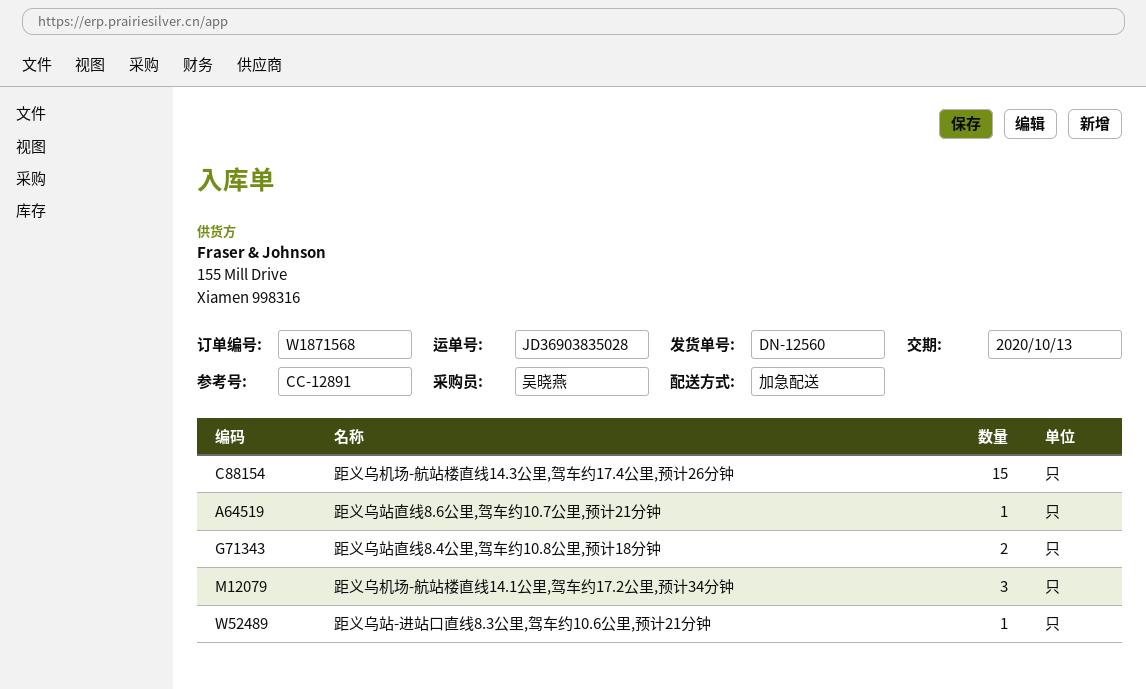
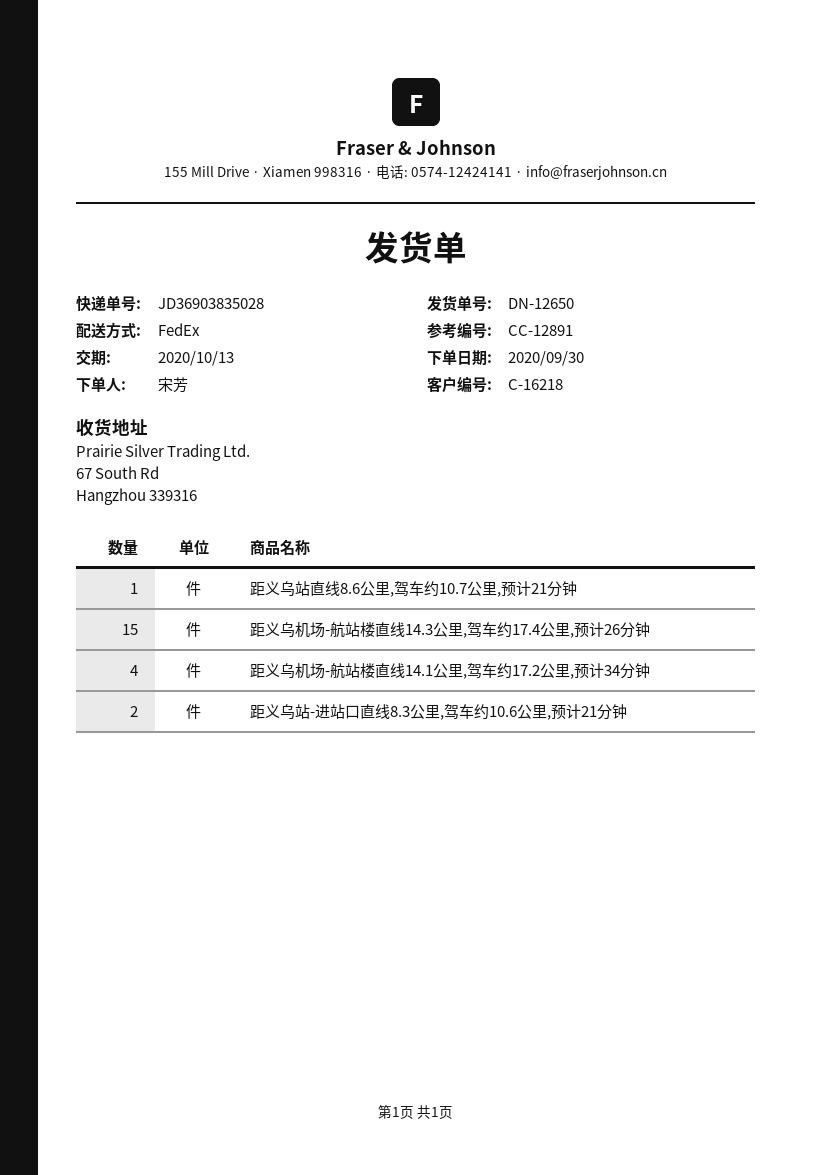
delivery note number: DN-12560 -> DN-12650
ordered by: 吴晓燕 -> 宋芳
shipping method: express -> FedEx
距义乌站直线8.4公里,驾车约10.8公里,预计18分钟: 2 -> none
距义乌机场-航站楼直线14.1公里,驾车约17.2公里,预计34分钟: 3 -> 4
距义乌站-进站口直线8.3公里,驾车约10.6公里,预计21分钟: 1 -> 2

